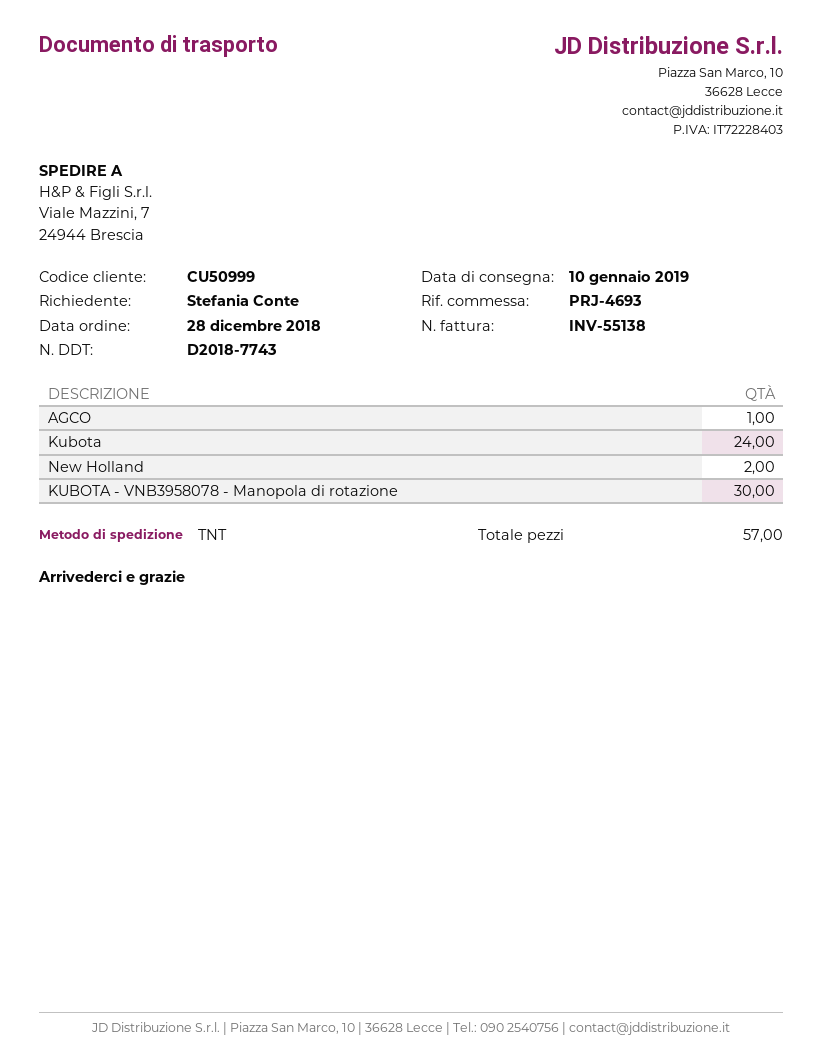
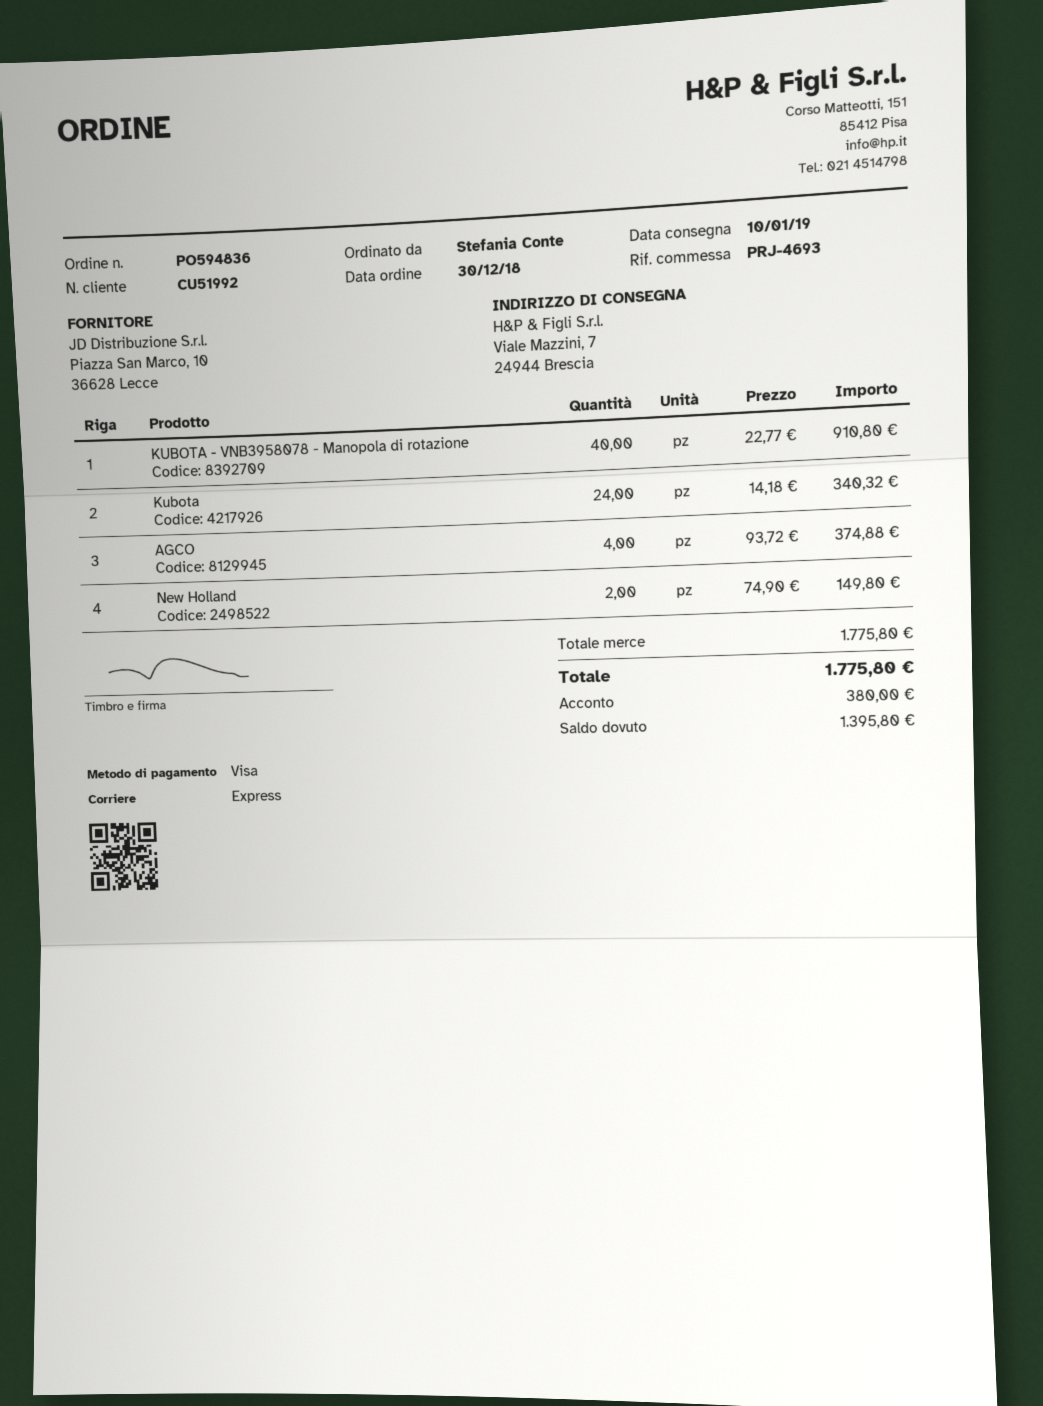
order date: 2018-12-28 -> 2018-12-30
customer number: CU50999 -> CU51992
shipping method: TNT -> express
AGCO: 1 -> 4
KUBOTA - VNB3958078 - Manopola di rotazione: 30 -> 40

